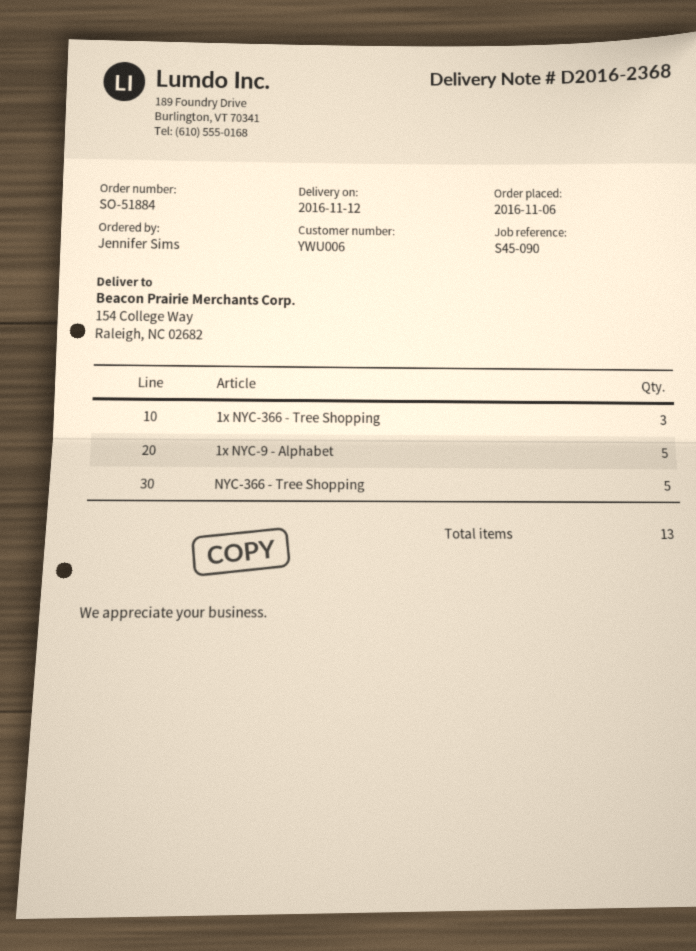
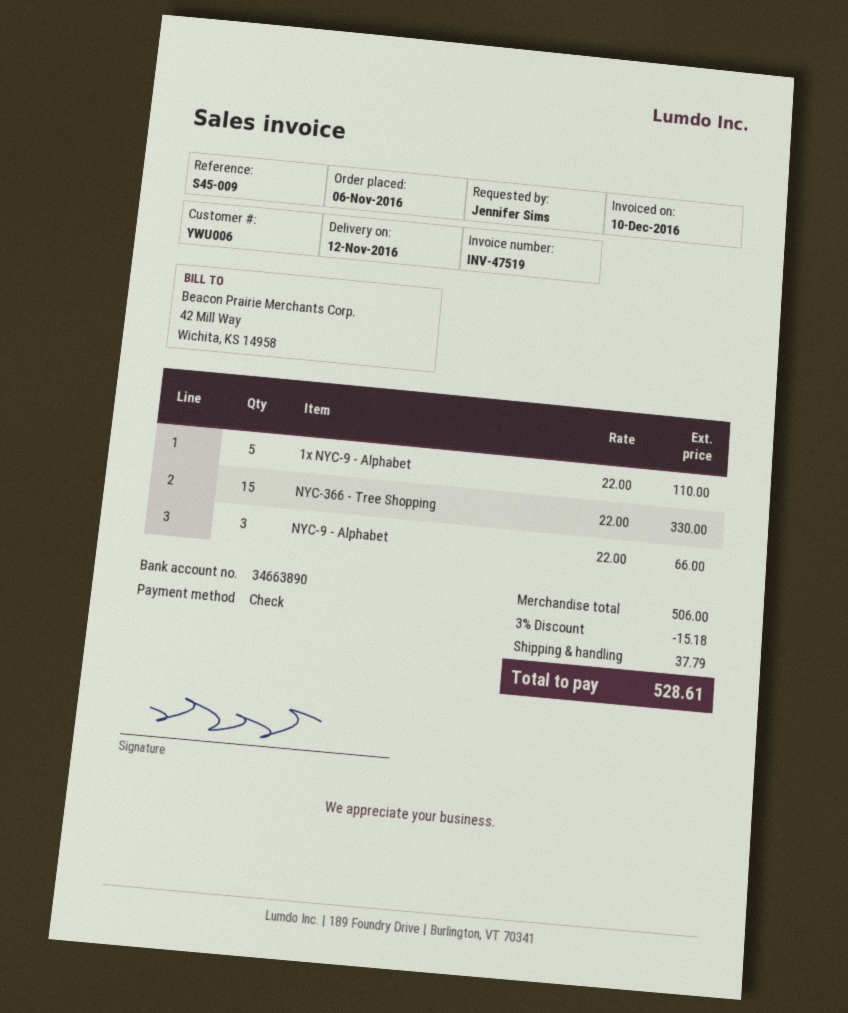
reference: S45-090 -> S45-009
1x NYC-366 - Tree Shopping: 3 -> none
NYC-366 - Tree Shopping: 5 -> 15
NYC-9 - Alphabet: none -> 3

